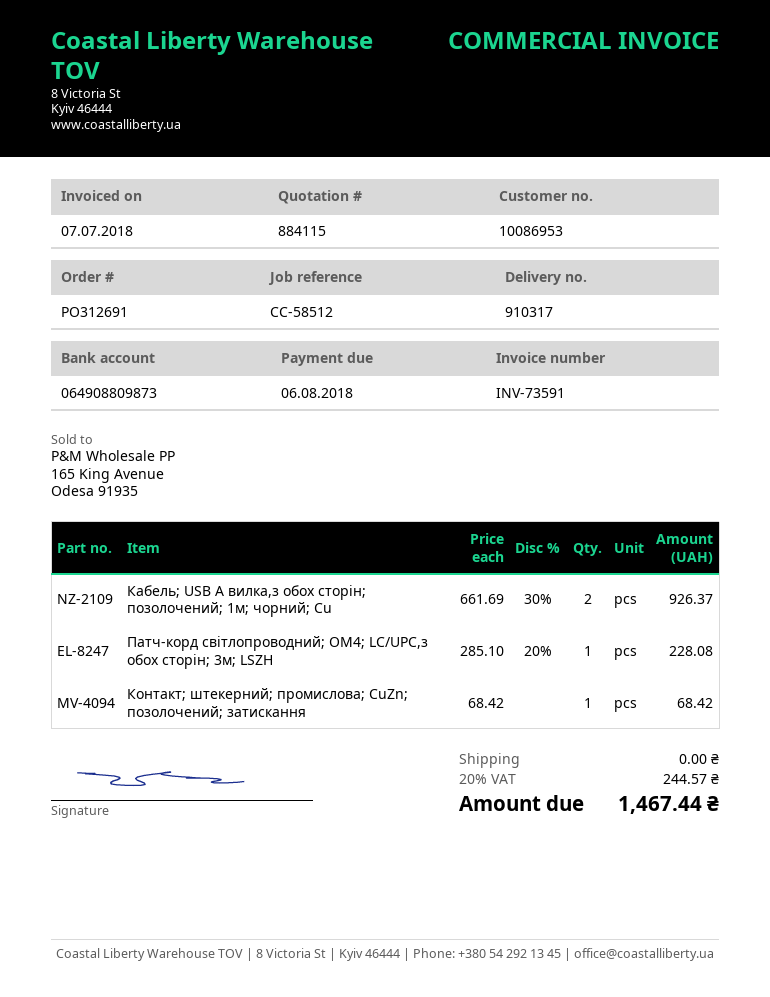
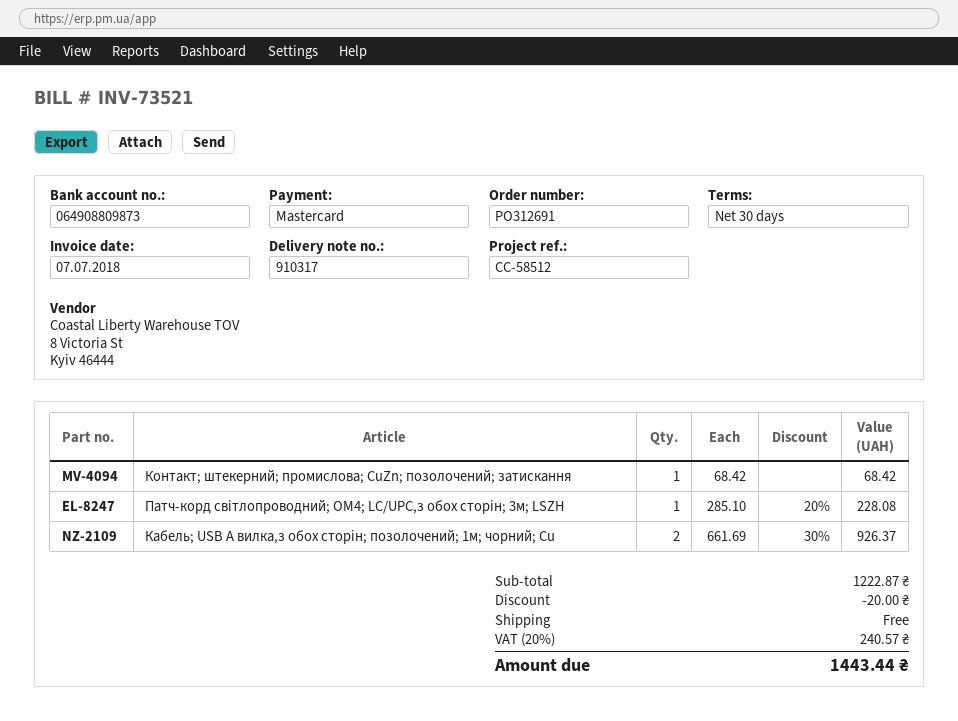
invoice number: INV-73591 -> INV-73521
discount: none -> 20.00
tax: 20% = 244.57 -> 20% = 240.57
total: 1467.44 -> 1443.44

